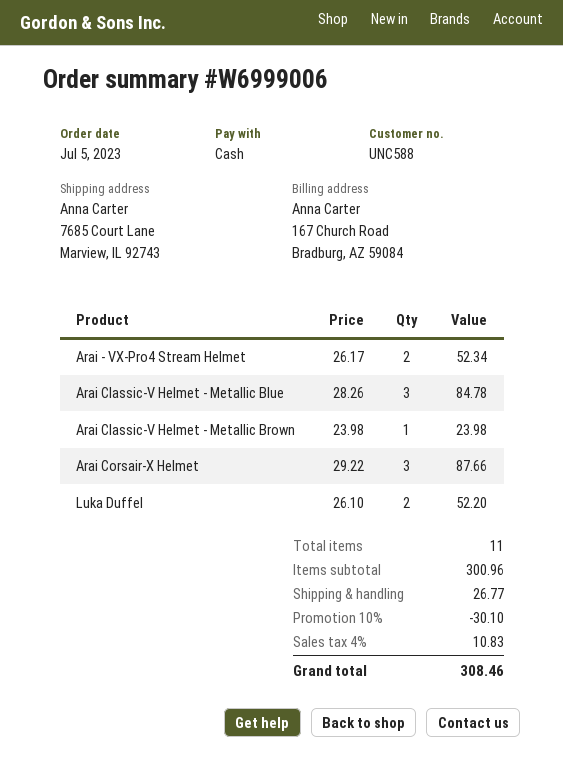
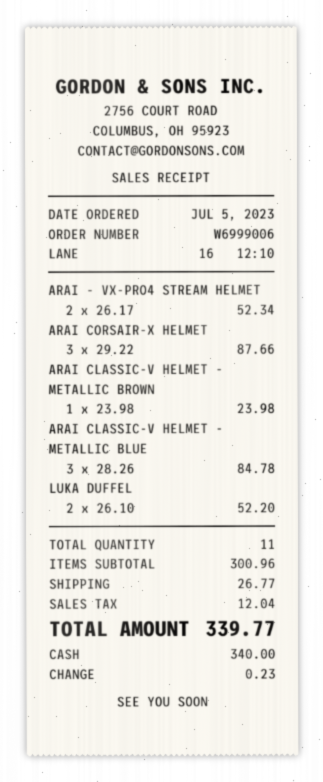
discount: 10% = 30.10 -> none
tax: 10.83 -> 12.04
total: 308.46 -> 339.77

